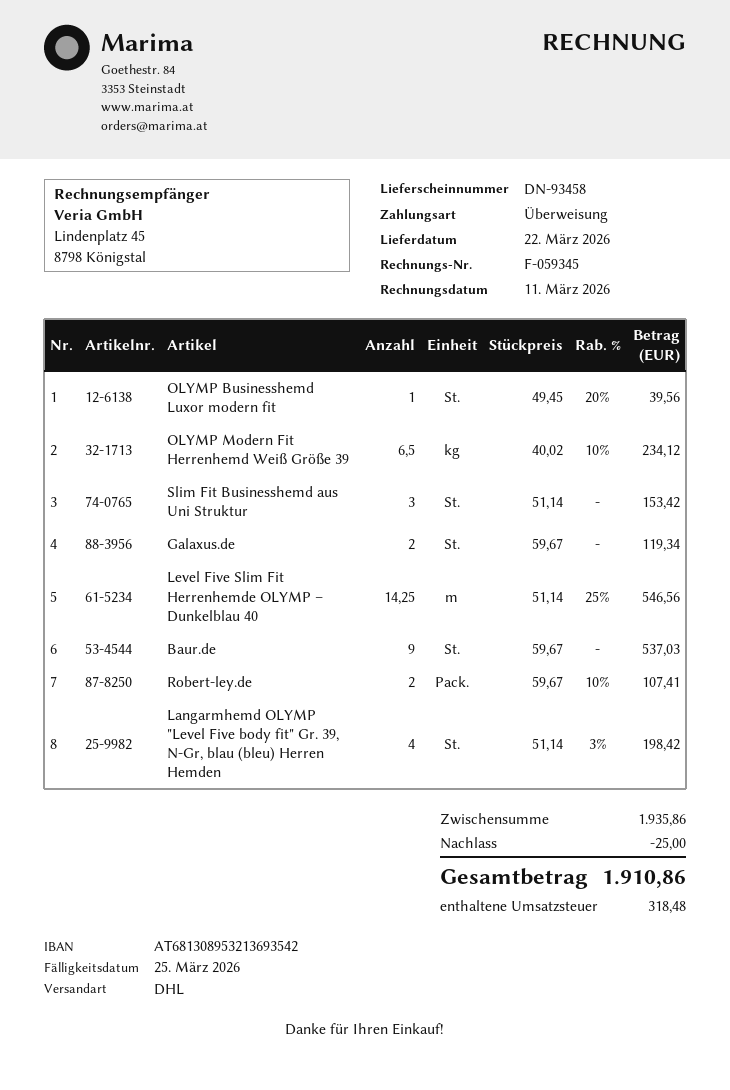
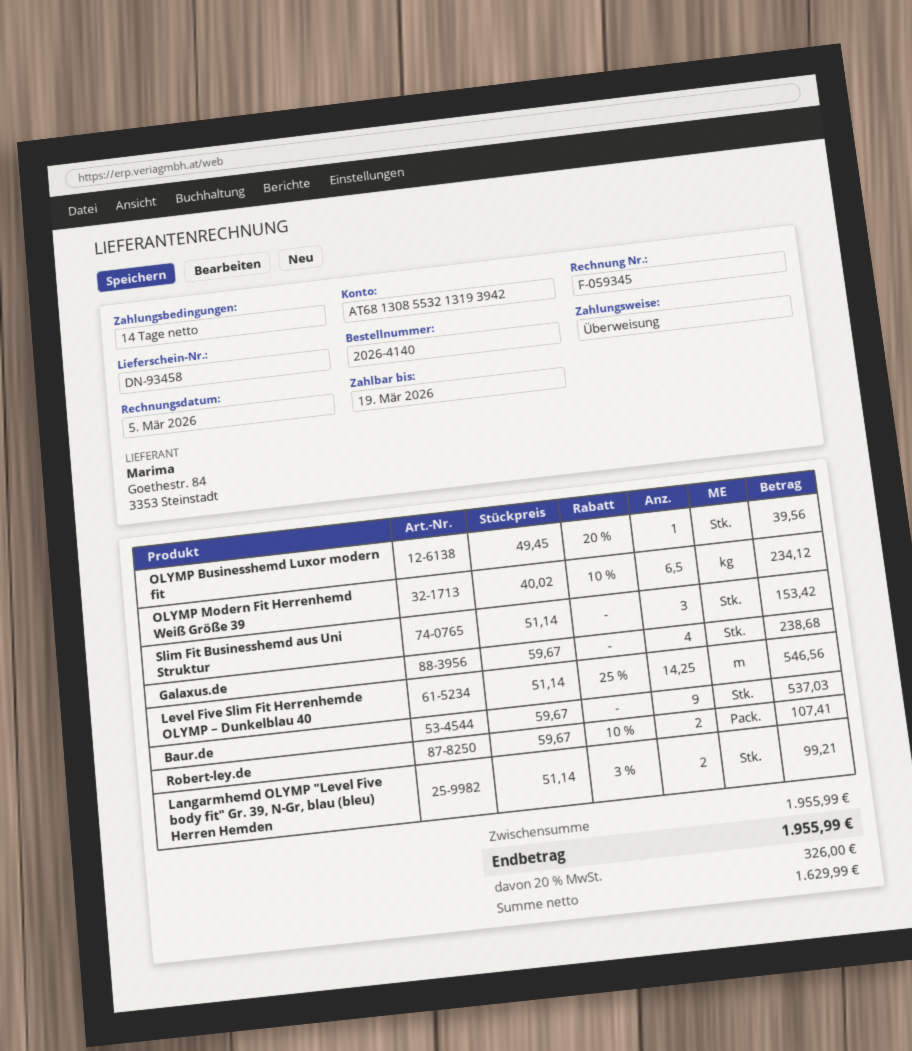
invoice date: 2026-03-11 -> 2026-03-05
due date: 2026-03-25 -> 2026-03-19
bank account: AT681308953213693542 -> AT681308553213193942
Galaxus.de: 2 x 59.67 = 119.34 -> 4 x 59.67 = 238.68
Langarmhemd OLYMP "Level Five body fit" Gr. 39, N-Gr, blau (bleu) Herren Hemden: 4 x 51.14 - 3% = 198.42 -> 2 x 51.14 - 3% = 99.21
subtotal: 1935.86 -> 1955.99
discount: 25.00 -> none
tax: 318.48 -> 326.00
total: 1910.86 -> 1955.99

